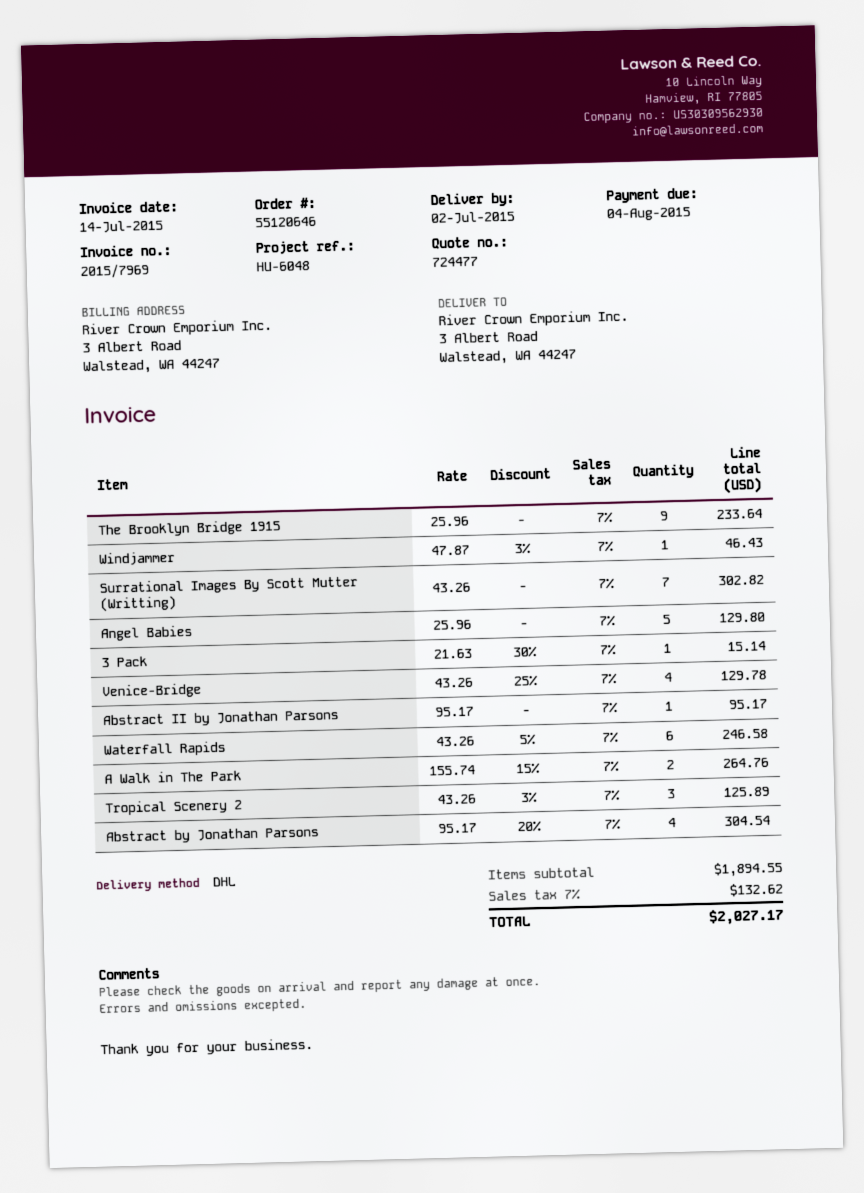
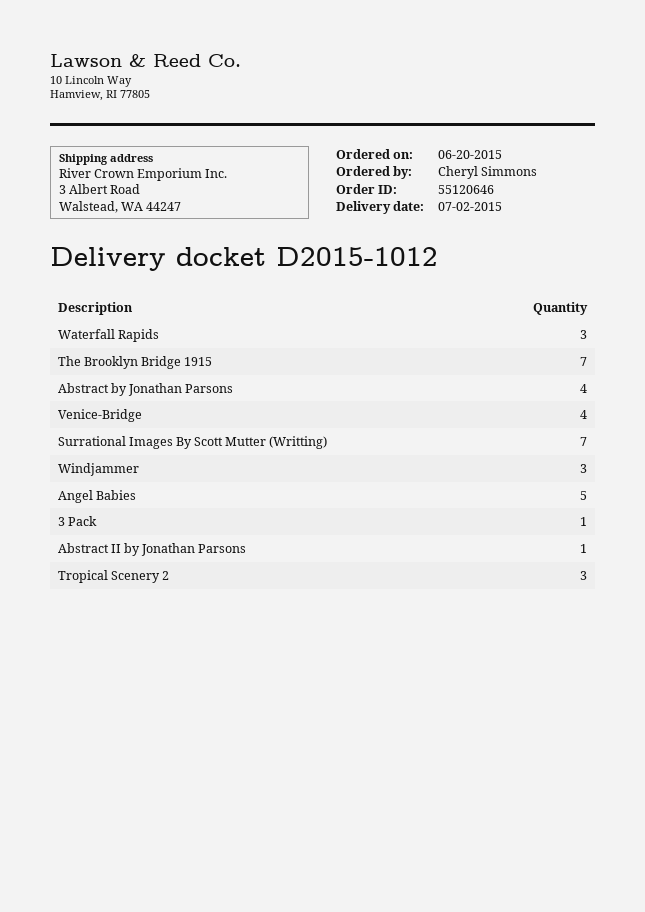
The Brooklyn Bridge 1915: 9 -> 7
Windjammer: 1 -> 3
Waterfall Rapids: 6 -> 3
A Walk in The Park: 2 -> none

